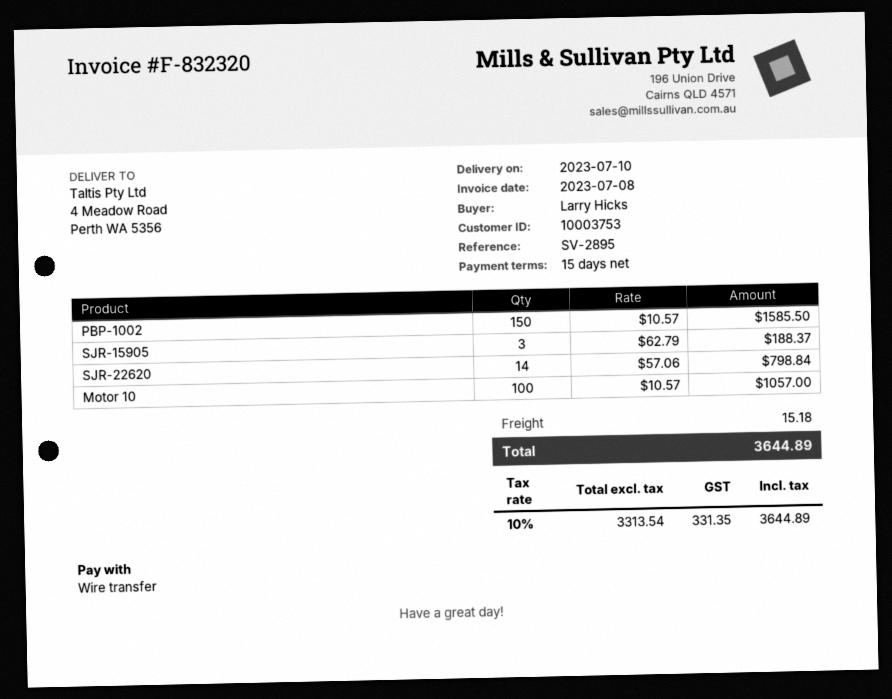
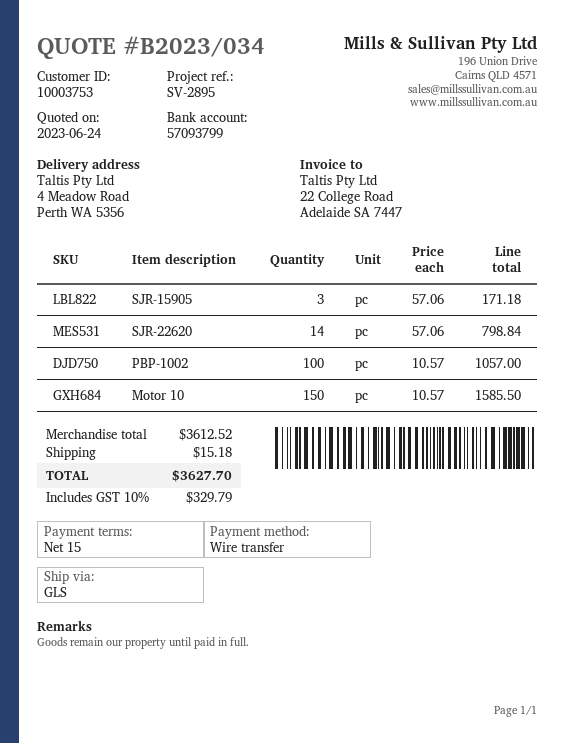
PBP-1002: 150 x 10.57 = 1585.50 -> 100 x 10.57 = 1057.00
SJR-15905: 3 x 62.79 = 188.37 -> 3 x 57.06 = 171.18
Motor 10: 100 x 10.57 = 1057.00 -> 150 x 10.57 = 1585.50
tax: 10% = 331.35 -> 10% = 329.79
total: 3644.89 -> 3627.70

